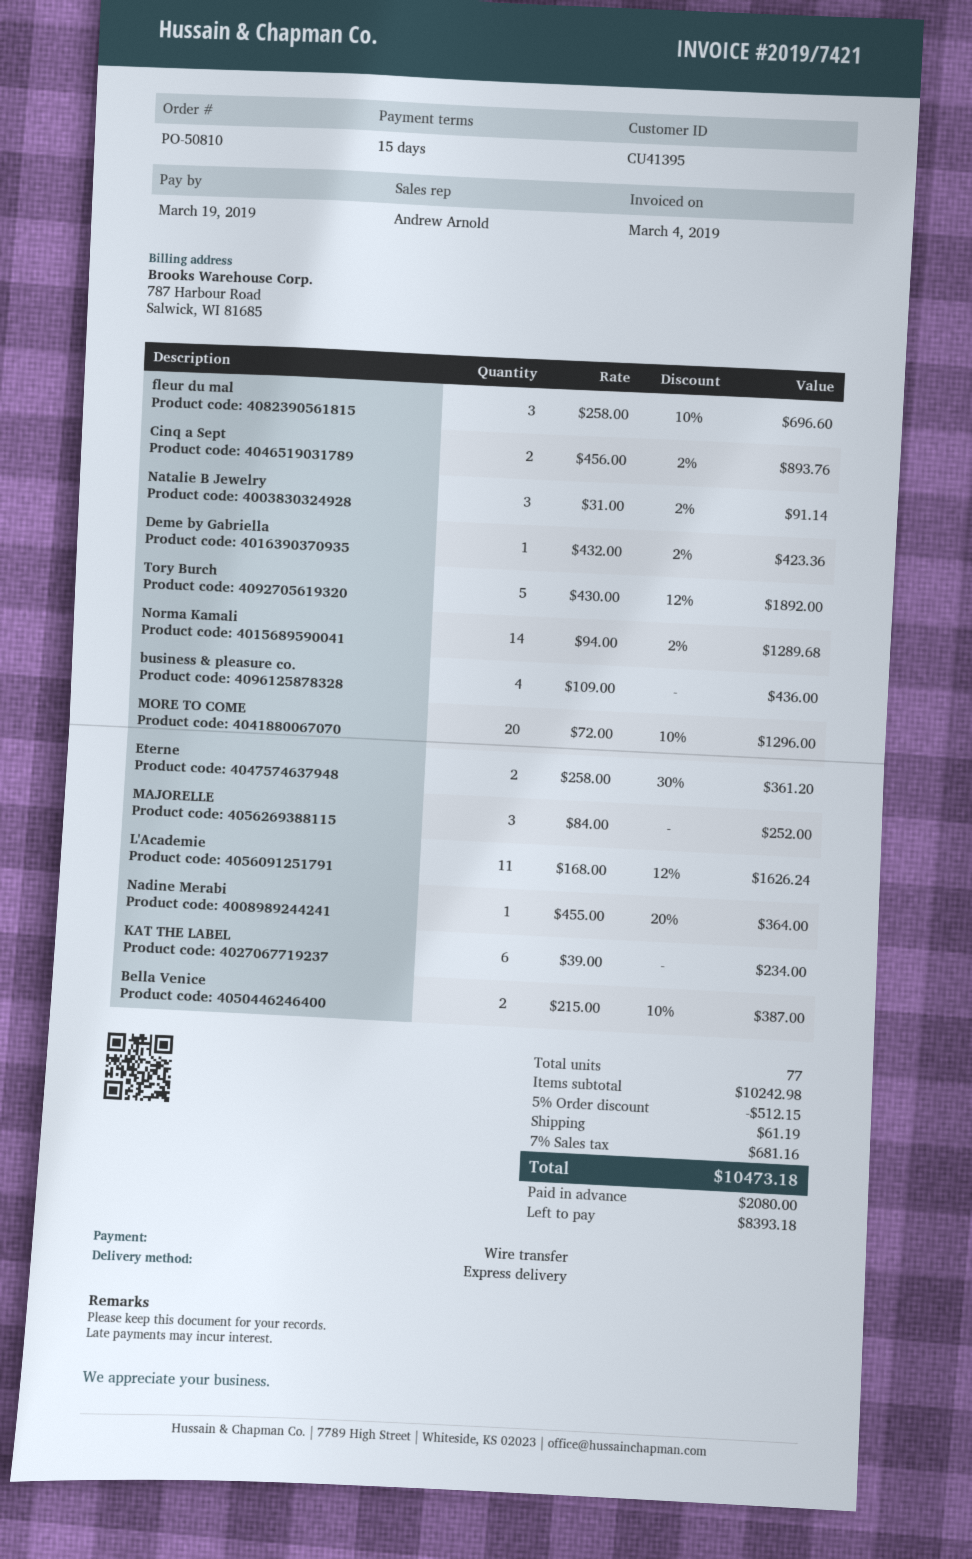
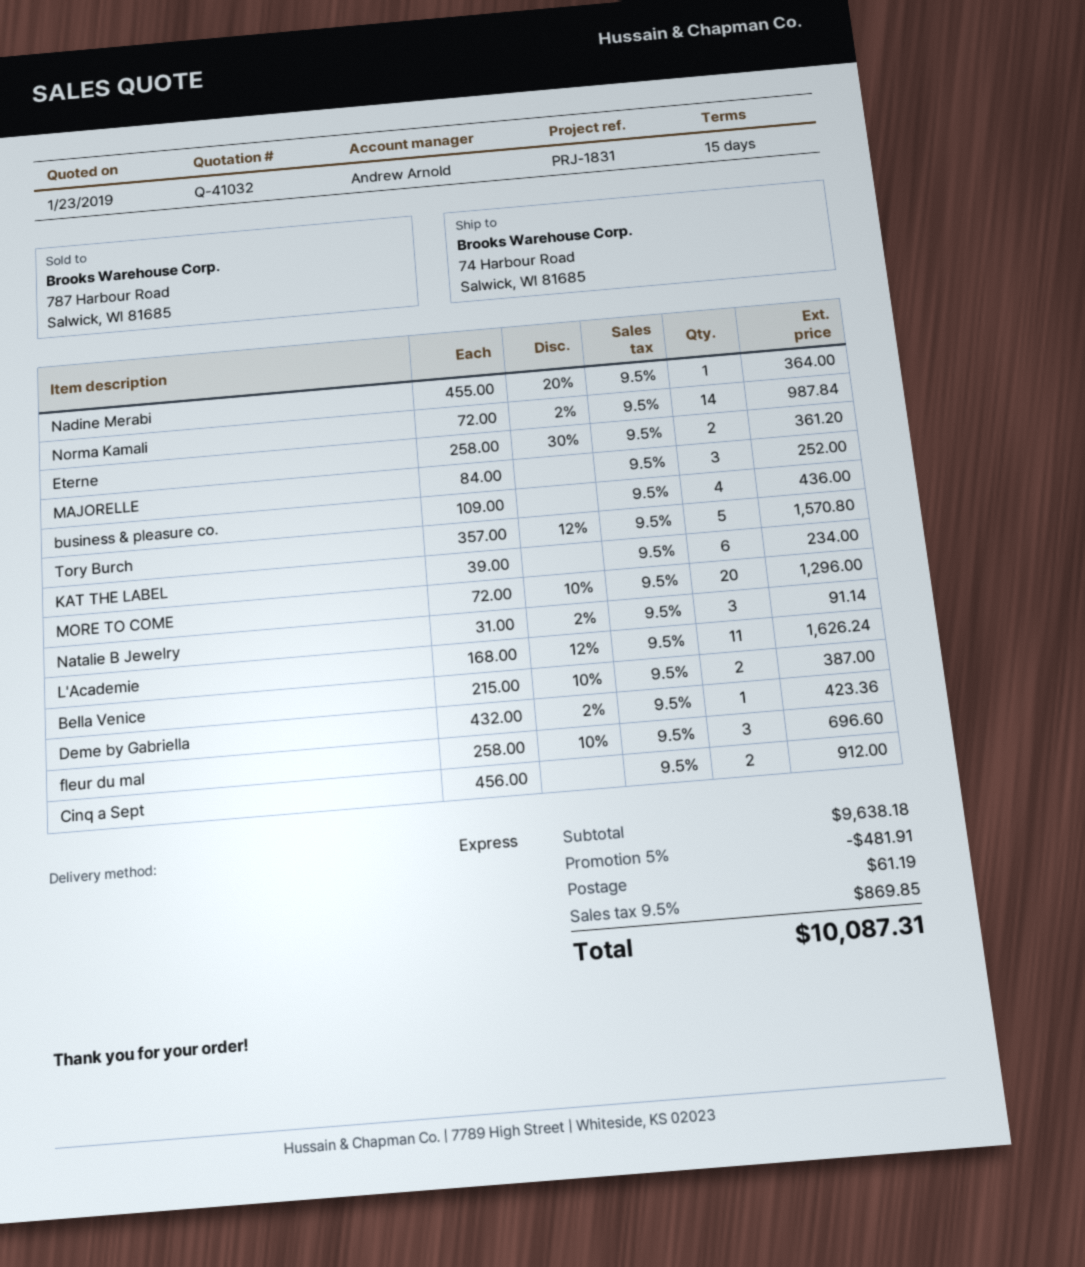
Cinq a Sept: 2 x 456.00 - 2% = 893.76 -> 2 x 456.00 = 912.00
Tory Burch: 5 x 430.00 - 12% = 1892.00 -> 5 x 357.00 - 12% = 1570.80
Norma Kamali: 14 x 94.00 - 2% = 1289.68 -> 14 x 72.00 - 2% = 987.84
subtotal: 10242.98 -> 9638.18
discount: 5% = 512.15 -> 5% = 481.91
tax: 7% = 681.16 -> 9.5% = 869.85
total: 10473.18 -> 10087.31

